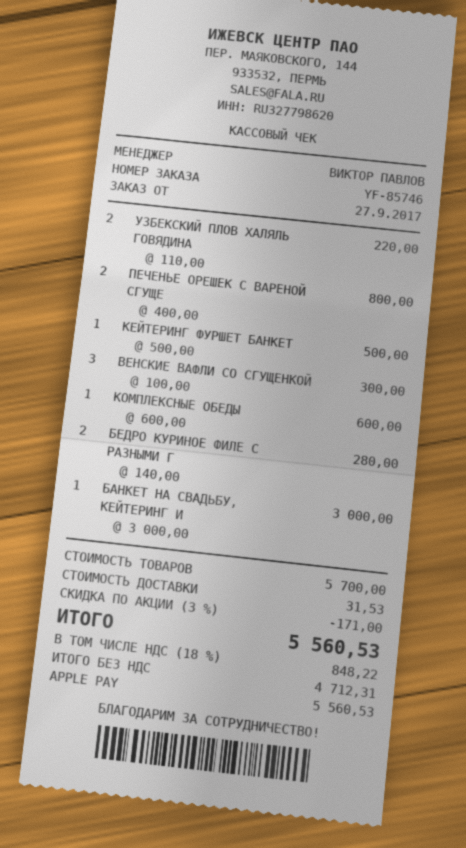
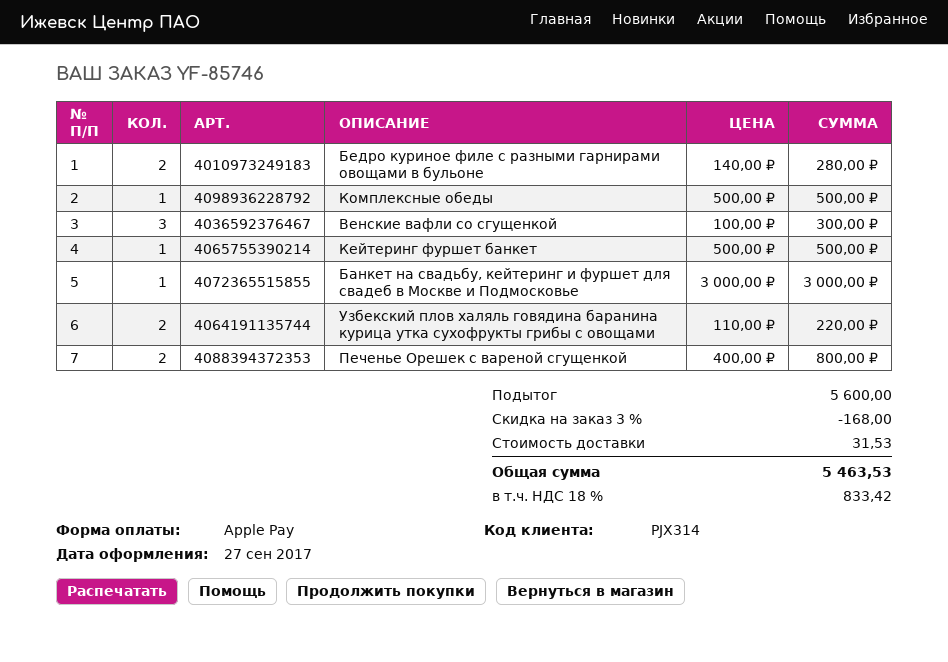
КОМПЛЕКСНЫЕ ОБЕДЫ: 1 x 600.00 = 600.00 -> 1 x 500.00 = 500.00
subtotal: 5700.00 -> 5600.00
discount: 3% = 171.00 -> 3% = 168.00
tax: 18% = 848.22 -> 18% = 833.42
total: 5560.53 -> 5463.53

